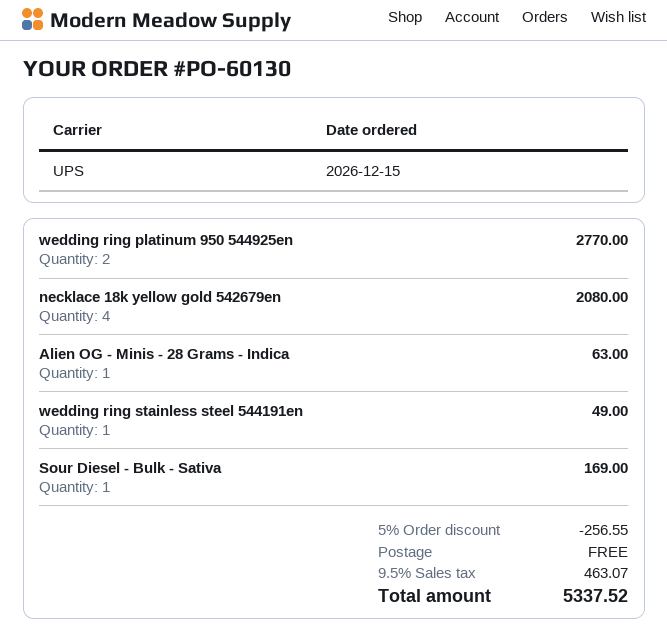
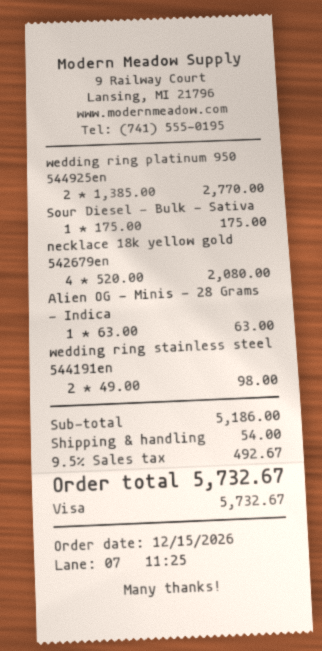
wedding ring stainless steel 544191en: 1 for 49.00 -> 2 for 98.00
Sour Diesel - Bulk - Sativa: 1 for 169.00 -> 1 for 175.00
discount: 5% = 256.55 -> none
shipping: 0.00 -> 54.00
tax: 9.5% = 463.07 -> 9.5% = 492.67
total: 5337.52 -> 5732.67

